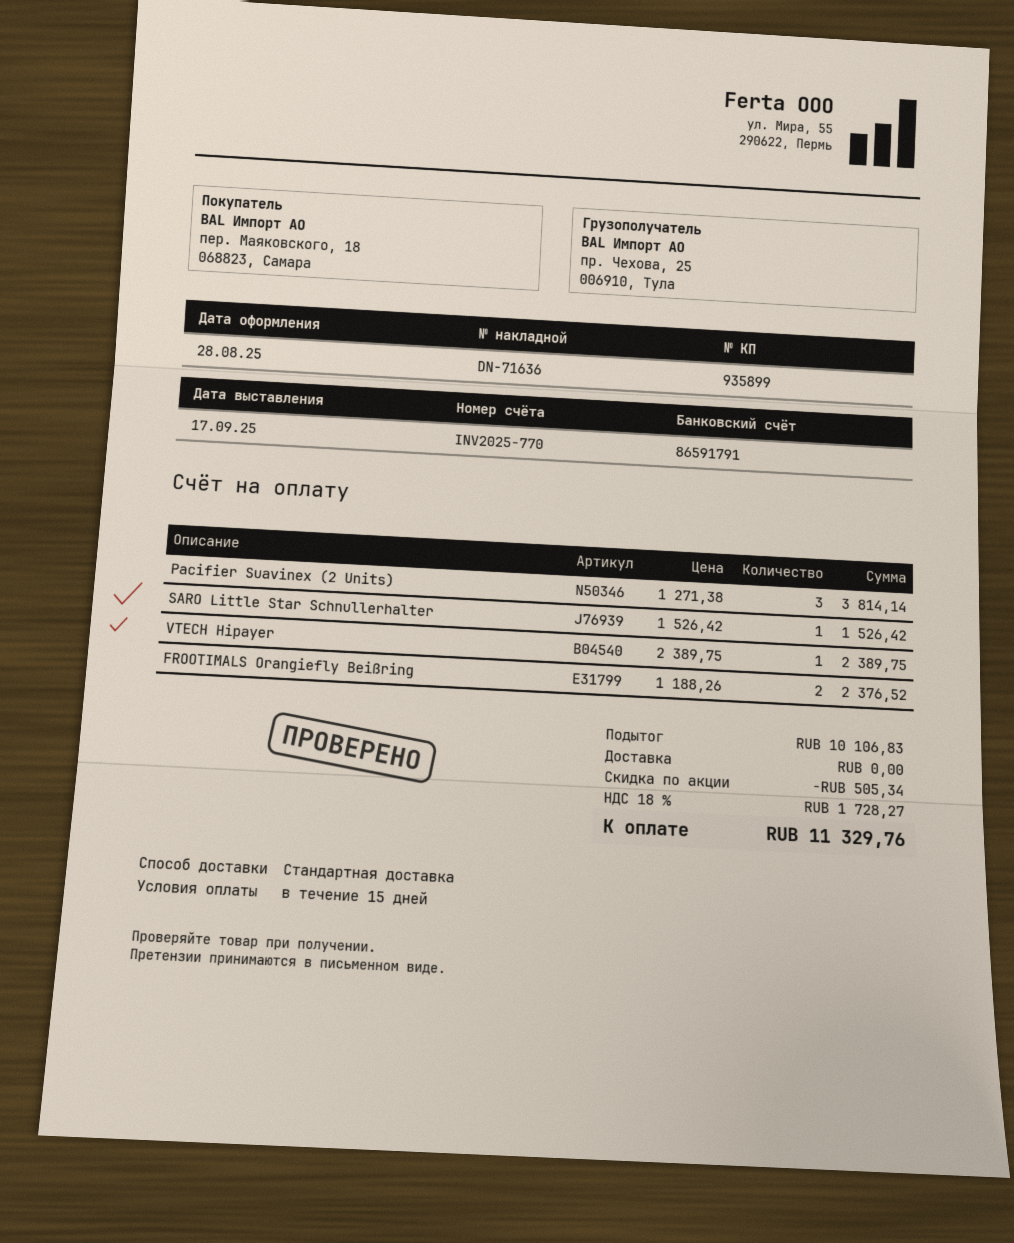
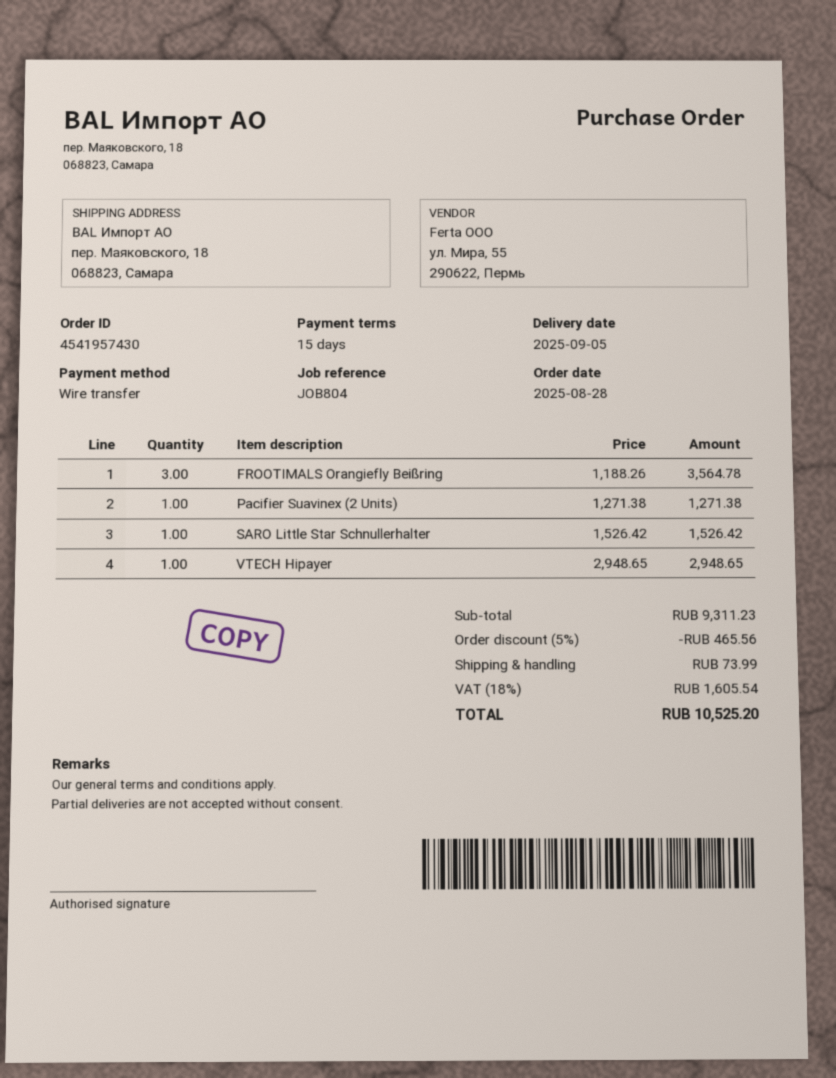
ship to: пр. Чехова, 25, 006910, Тула -> пер. Маяковского, 18, 068823, Самара
Pacifier Suavinex (2 Units): 3 x 1271.38 = 3814.14 -> 1 x 1271.38 = 1271.38
VTECH Hipayer: 1 x 2389.75 = 2389.75 -> 1 x 2948.65 = 2948.65
FROOTIMALS Orangiefly Beißring: 2 x 1188.26 = 2376.52 -> 3 x 1188.26 = 3564.78
subtotal: 10106.83 -> 9311.23
discount: 505.34 -> 465.56
shipping: 0.00 -> 73.99
tax: 18% = 1728.27 -> 18% = 1605.54
total: 11329.76 -> 10525.20

